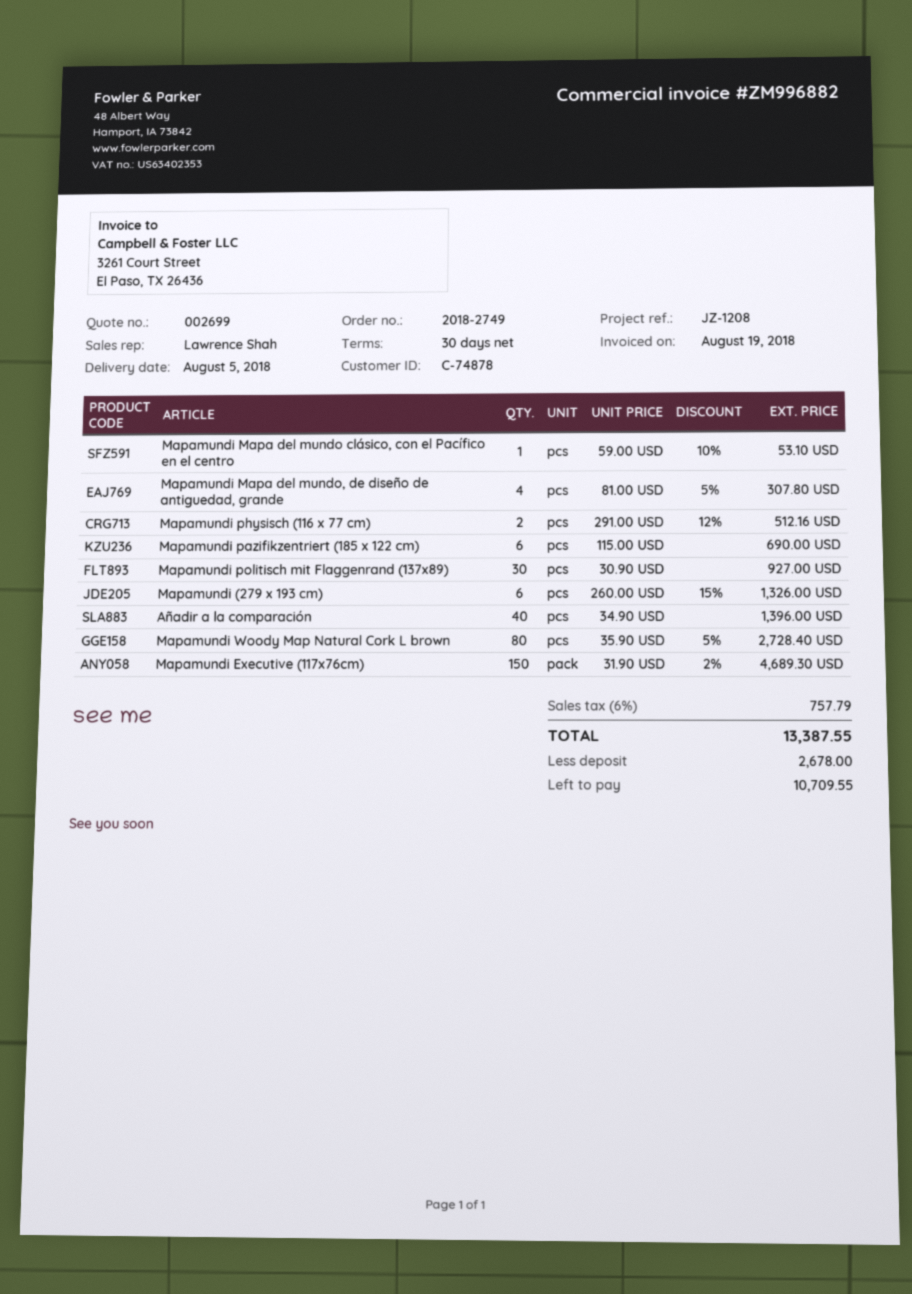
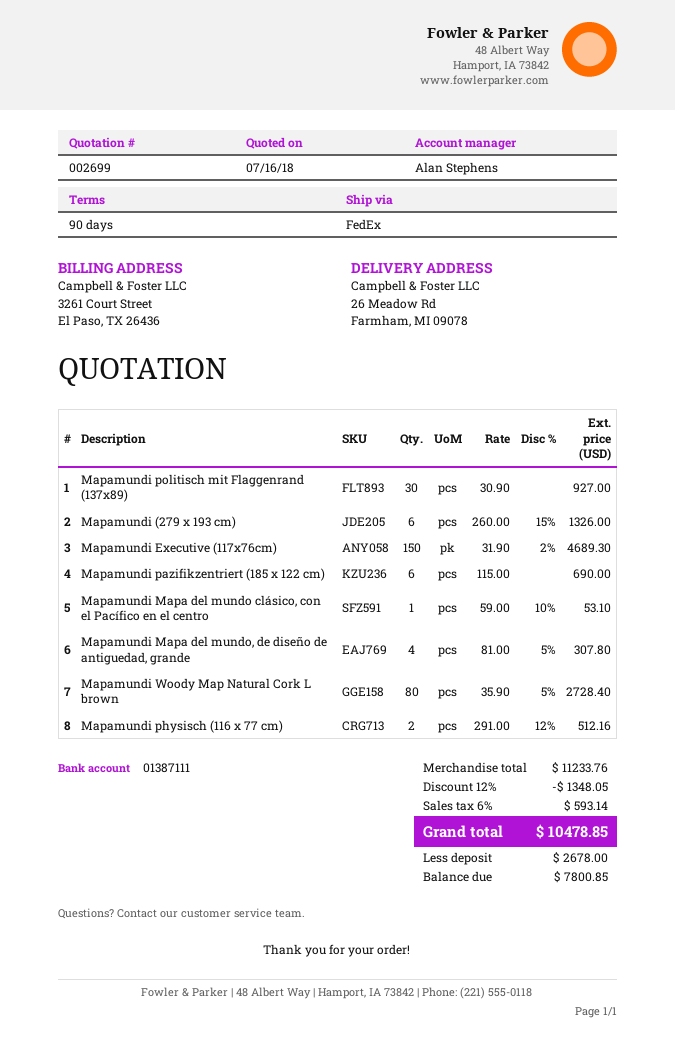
payment terms: 30 days -> 90 days
sales rep: Lawrence Shah -> Alan Stephens
Añadir a la comparación: 40 x 34.90 = 1396.00 -> none
discount: none -> 12% = 1348.05
tax: 6% = 757.79 -> 6% = 593.14
total: 13387.55 -> 10478.85
balance: 10709.55 -> 7800.85

